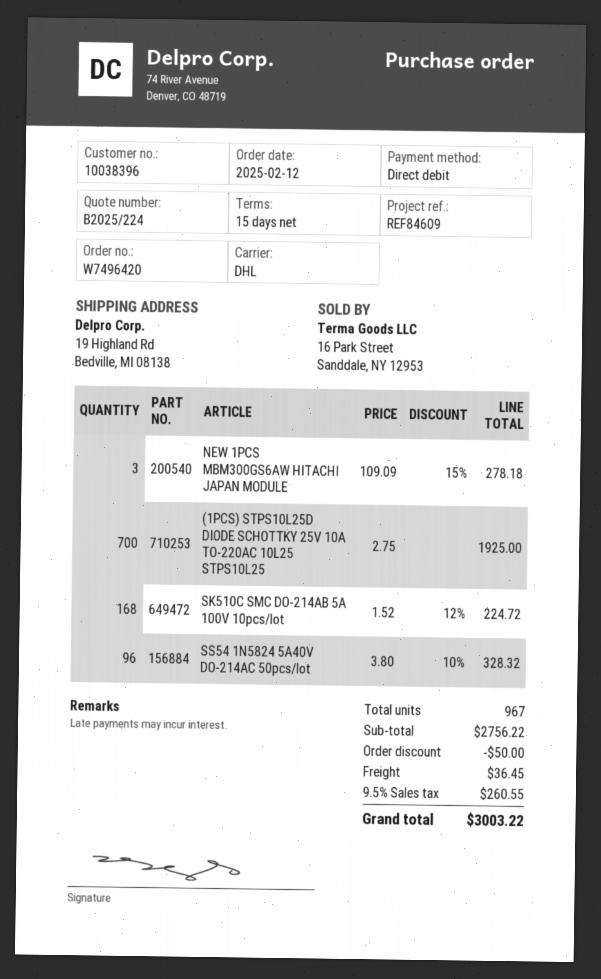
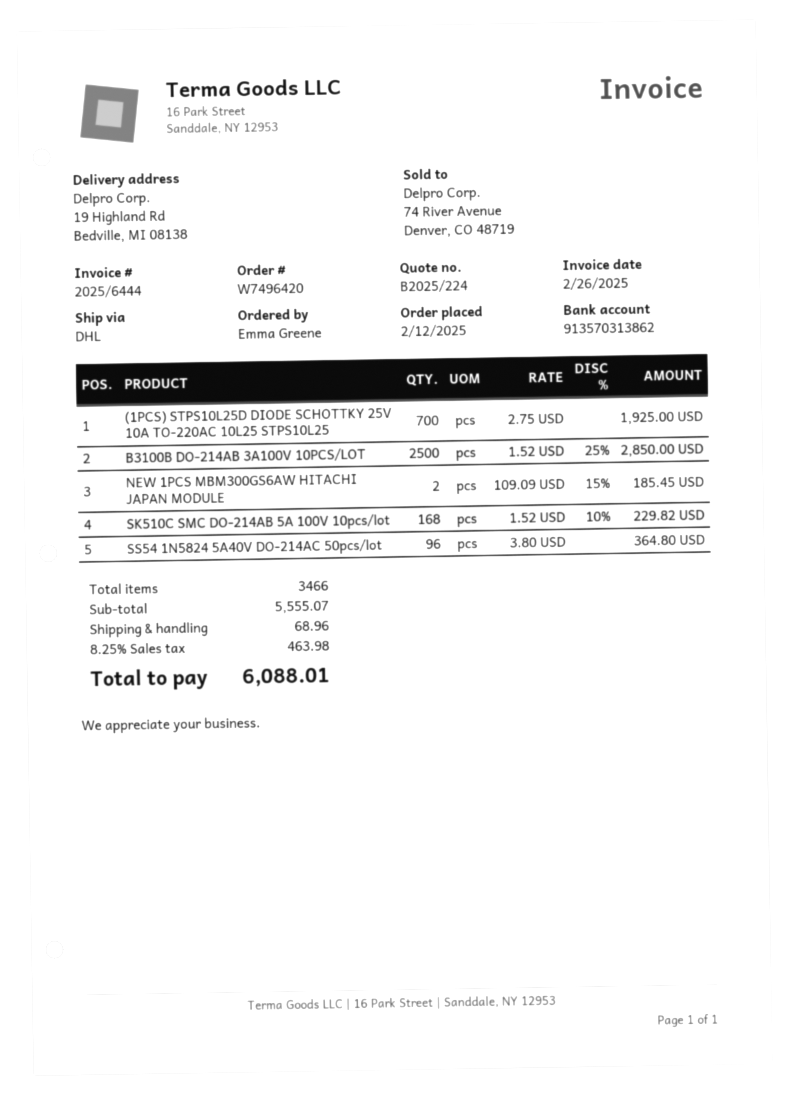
NEW 1PCS MBM300GS6AW HITACHI JAPAN MODULE: 3 x 109.09 - 15% = 278.18 -> 2 x 109.09 - 15% = 185.45
SK510C SMC DO-214AB 5A 100V 10pcs/lot: 168 x 1.52 - 12% = 224.72 -> 168 x 1.52 - 10% = 229.82
SS54 1N5824 5A40V DO-214AC 50pcs/lot: 96 x 3.80 - 10% = 328.32 -> 96 x 3.80 = 364.80
B3100B DO-214AB 3A100V 10PCS/LOT: none -> 2500 x 1.52 - 25% = 2850.00
total quantity: 967 -> 3466
subtotal: 2756.22 -> 5555.07
discount: 50.00 -> none
shipping: 36.45 -> 68.96
tax: 9.5% = 260.55 -> 8.25% = 463.98
total: 3003.22 -> 6088.01

